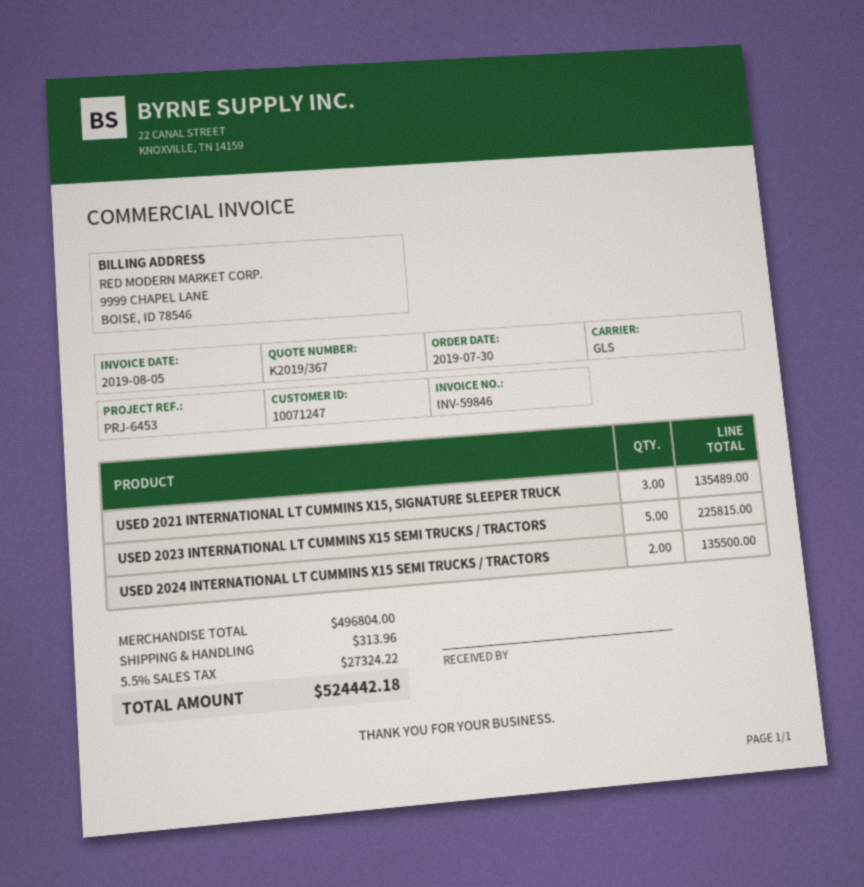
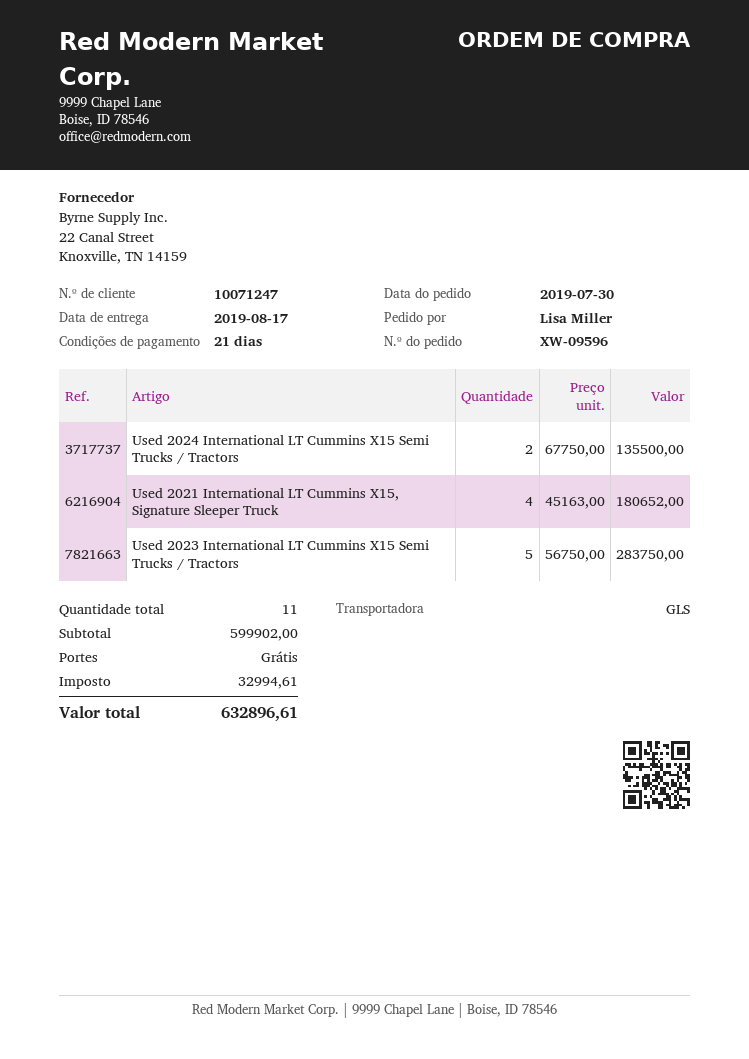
USED 2021 INTERNATIONAL LT CUMMINS X15, SIGNATURE SLEEPER TRUCK: 3 for 135489.00 -> 4 for 180652.00
USED 2023 INTERNATIONAL LT CUMMINS X15 SEMI TRUCKS / TRACTORS: 5 for 225815.00 -> 5 for 283750.00
subtotal: 496804.00 -> 599902.00
shipping: 313.96 -> 0.00
tax: 27324.22 -> 32994.61
total: 524442.18 -> 632896.61

